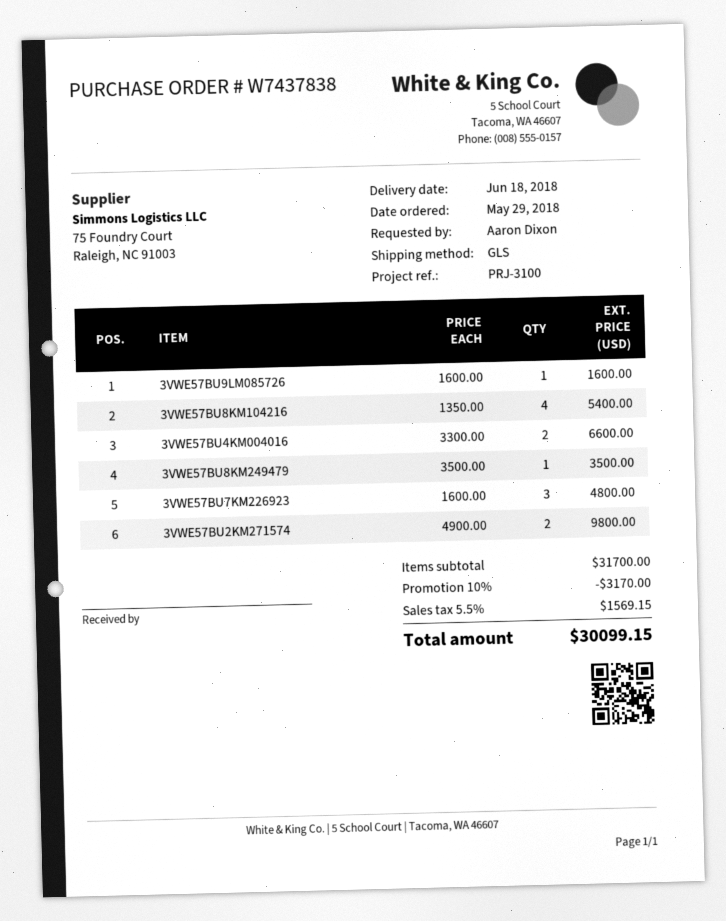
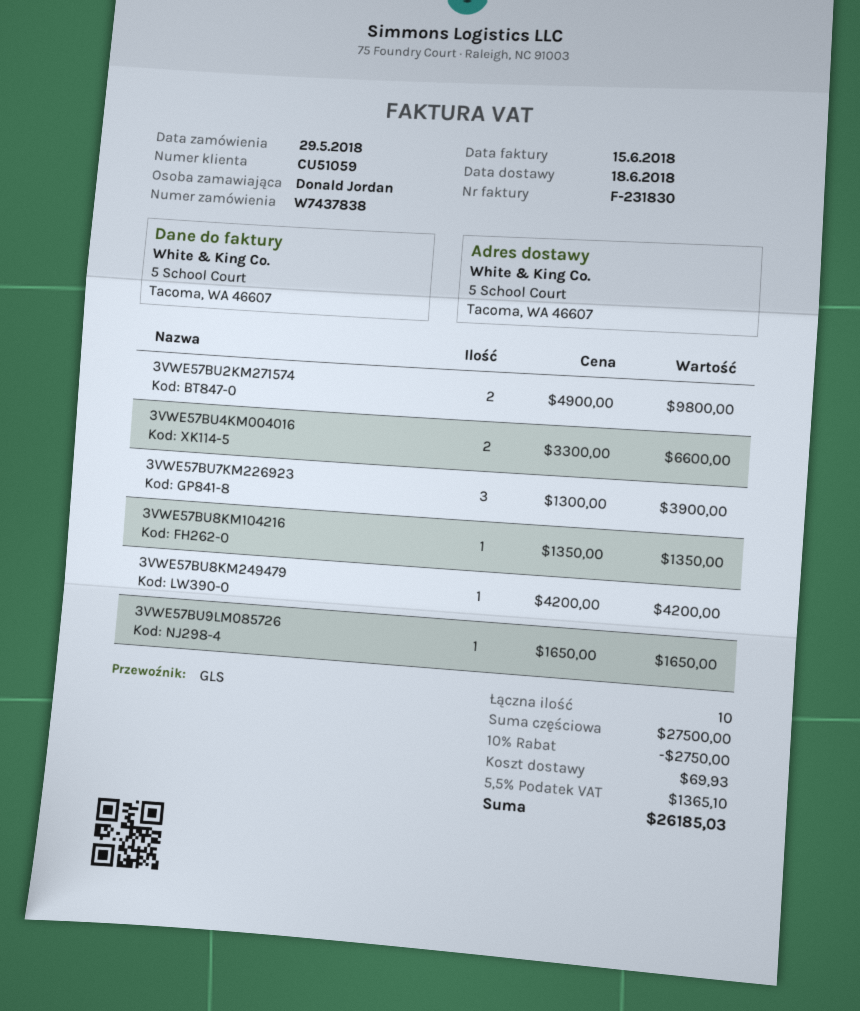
ordered by: Aaron Dixon -> Donald Jordan
3VWE57BU9LM085726: 1 x 1600.00 = 1600.00 -> 1 x 1650.00 = 1650.00
3VWE57BU8KM104216: 4 x 1350.00 = 5400.00 -> 1 x 1350.00 = 1350.00
3VWE57BU8KM249479: 1 x 3500.00 = 3500.00 -> 1 x 4200.00 = 4200.00
3VWE57BU7KM226923: 3 x 1600.00 = 4800.00 -> 3 x 1300.00 = 3900.00
subtotal: 31700.00 -> 27500.00
discount: 10% = 3170.00 -> 10% = 2750.00
shipping: none -> 69.93
tax: 5.5% = 1569.15 -> 5.5% = 1365.10
total: 30099.15 -> 26185.03

